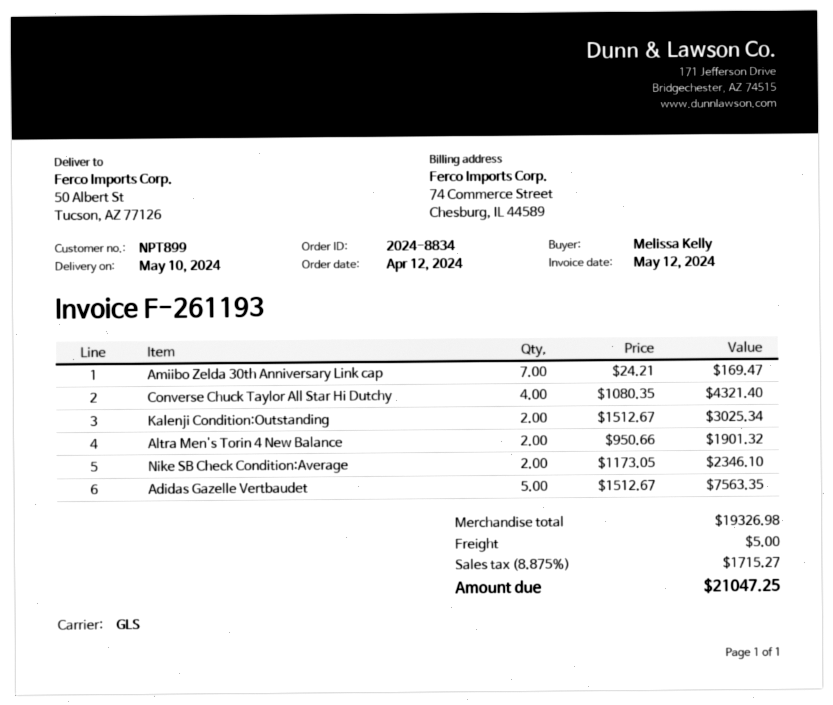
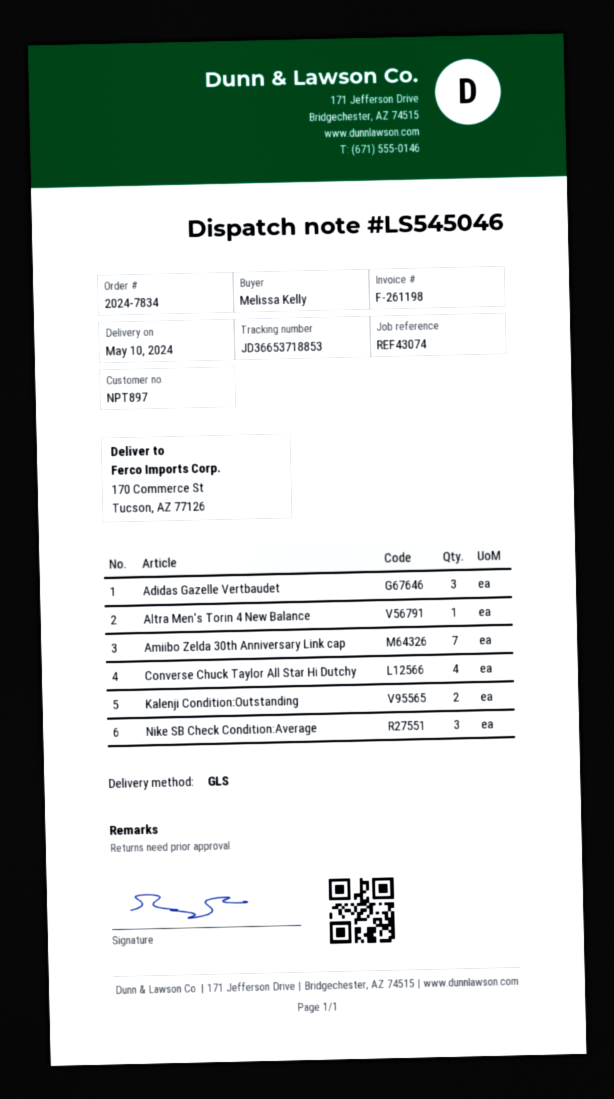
order number: 2024-8834 -> 2024-7834
invoice number: F-261193 -> F-261198
customer number: NPT899 -> NPT897
ship to: 50 Albert St, Tucson, AZ 77126 -> 170 Commerce St, Tucson, AZ 77126
Altra Men's Torin 4 New Balance: 2 -> 1
Nike SB Check Condition:Average: 2 -> 3
Adidas Gazelle Vertbaudet: 5 -> 3

